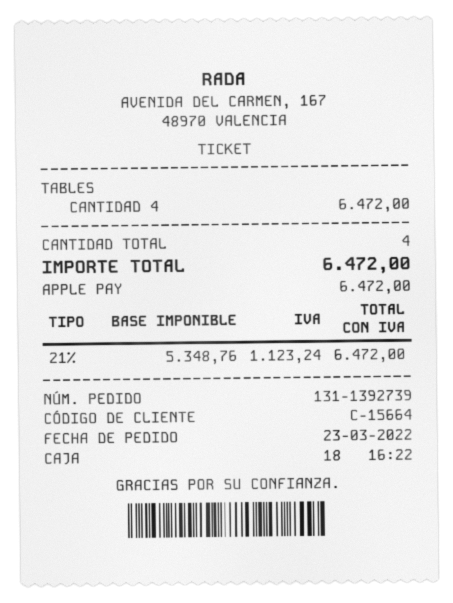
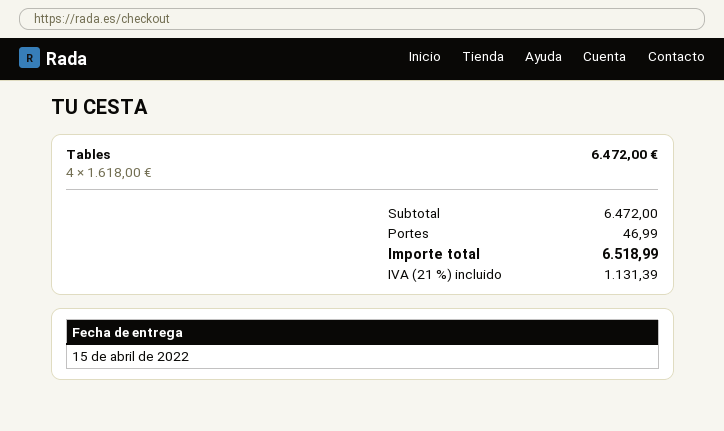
shipping: none -> 46.99
tax: 21% = 1123.24 -> 21% = 1131.39
total: 6472.00 -> 6518.99

